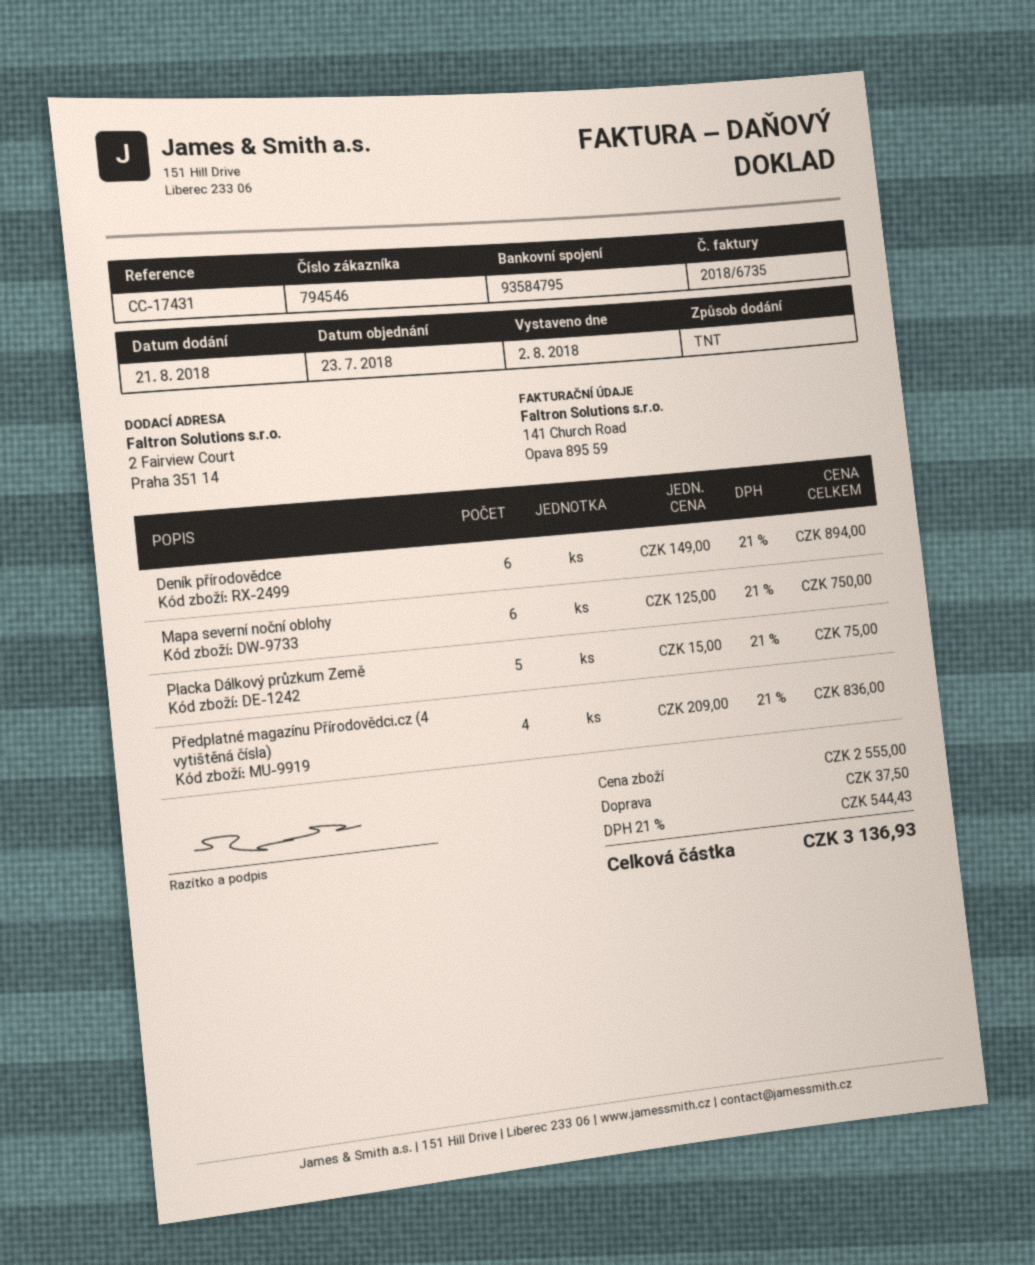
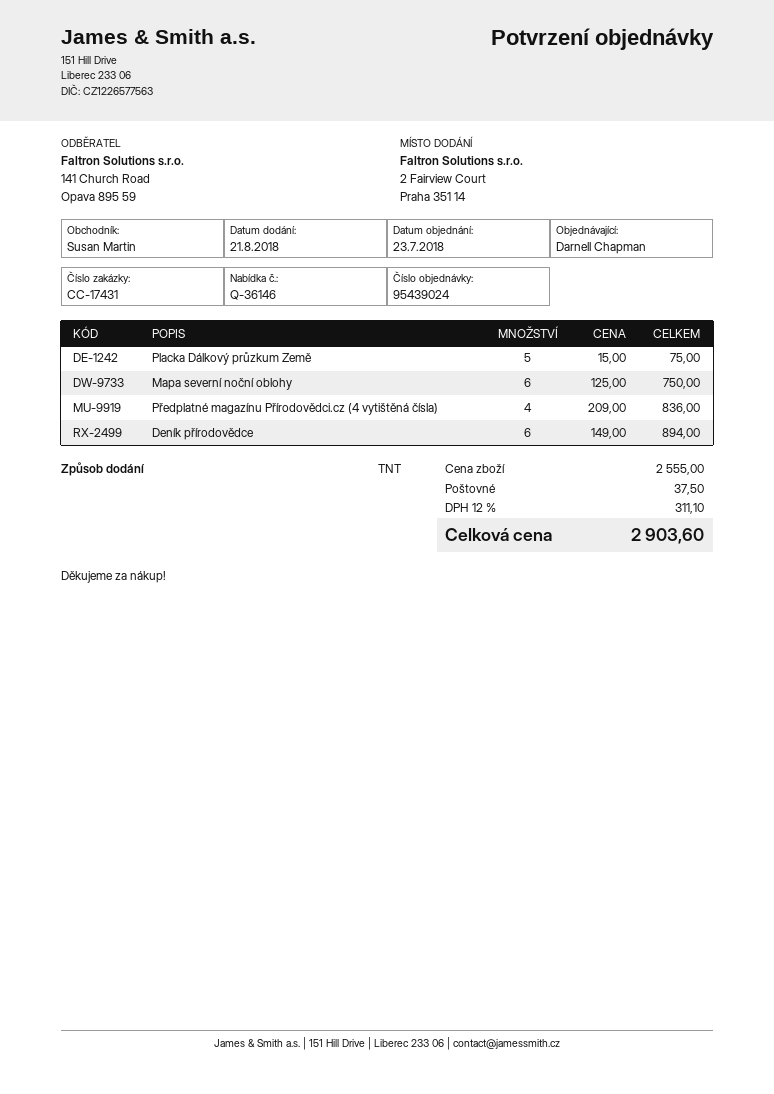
tax: 21% = 544.43 -> 12% = 311.10
total: 3136.93 -> 2903.60

